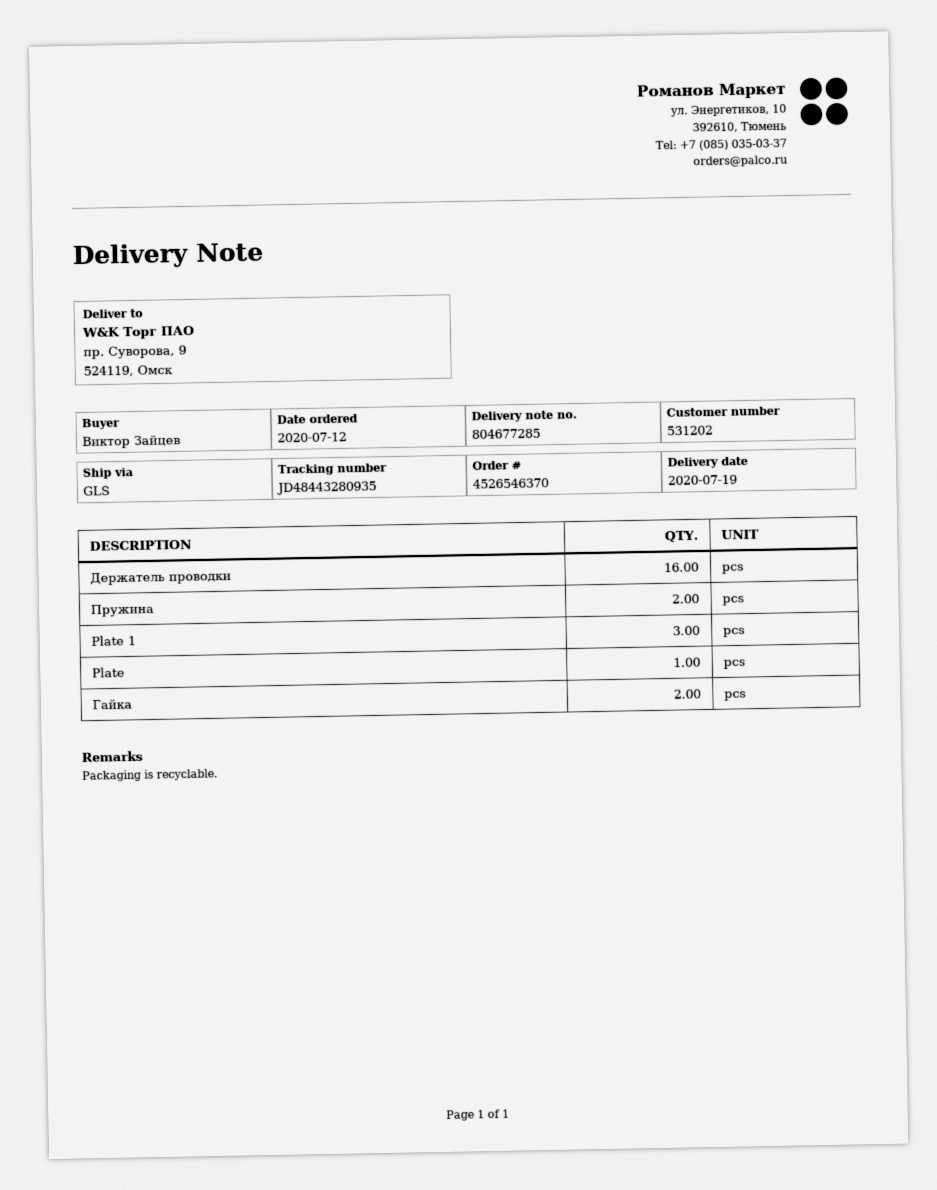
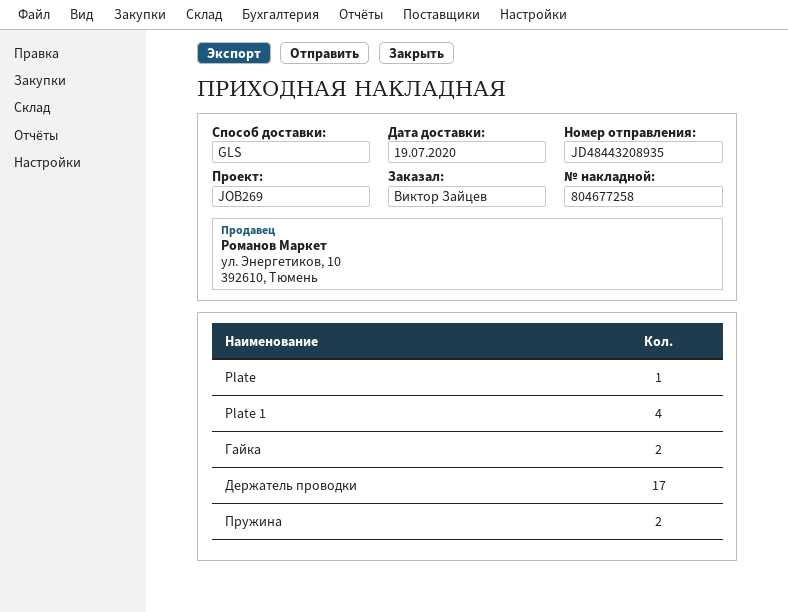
delivery note number: 804677285 -> 804677258
tracking number: JD48443280935 -> JD48443208935
Держатель проводки: 16 -> 17
Plate 1: 3 -> 4

